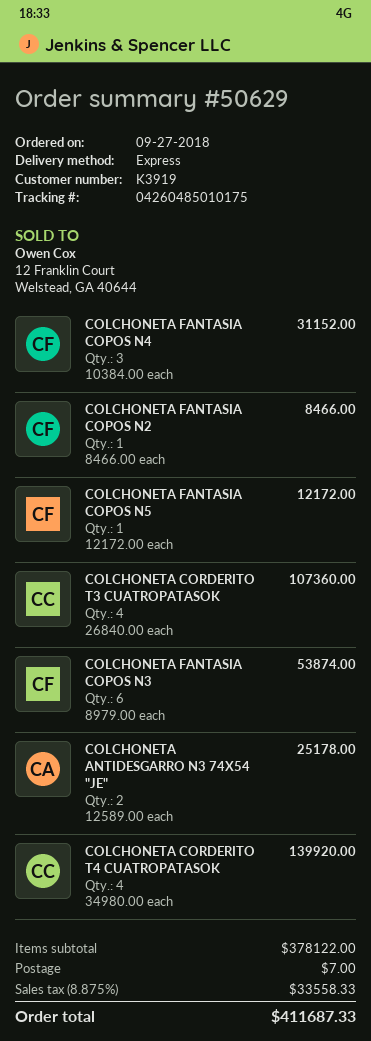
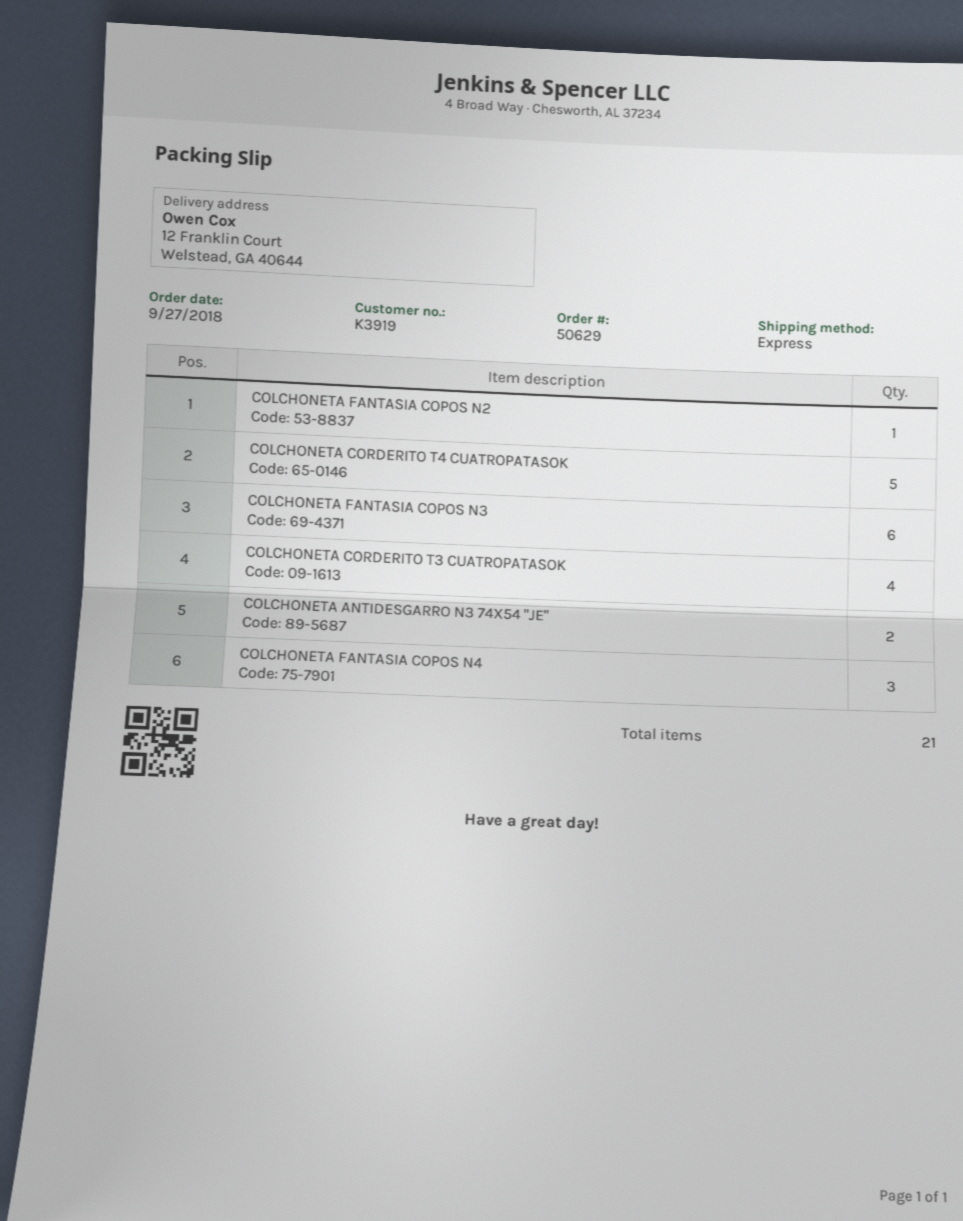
COLCHONETA FANTASIA COPOS N5: 1 -> none
COLCHONETA CORDERITO T4 CUATROPATASOK: 4 -> 5

